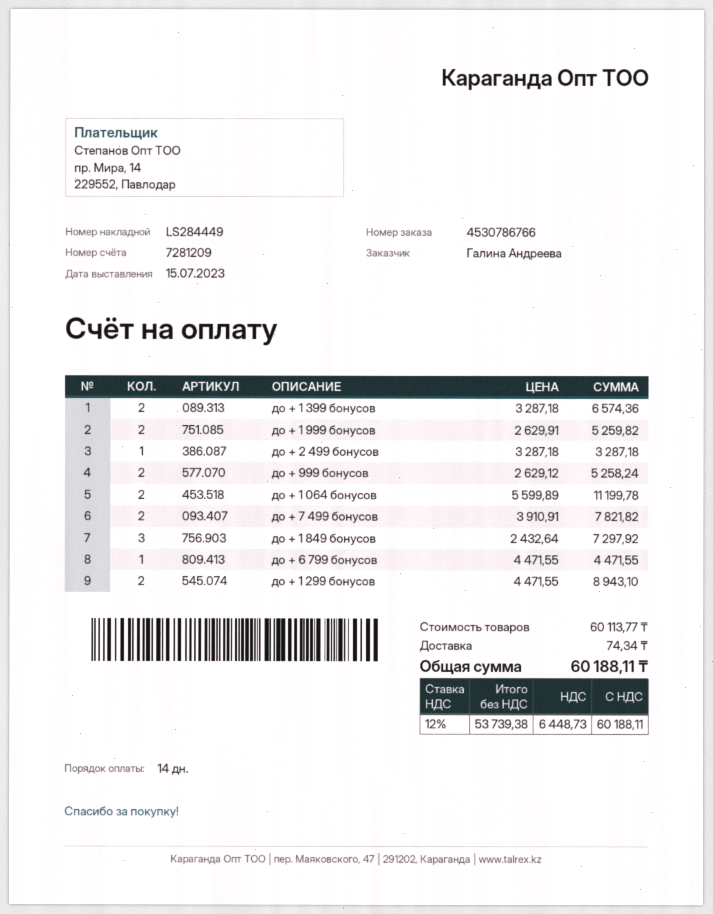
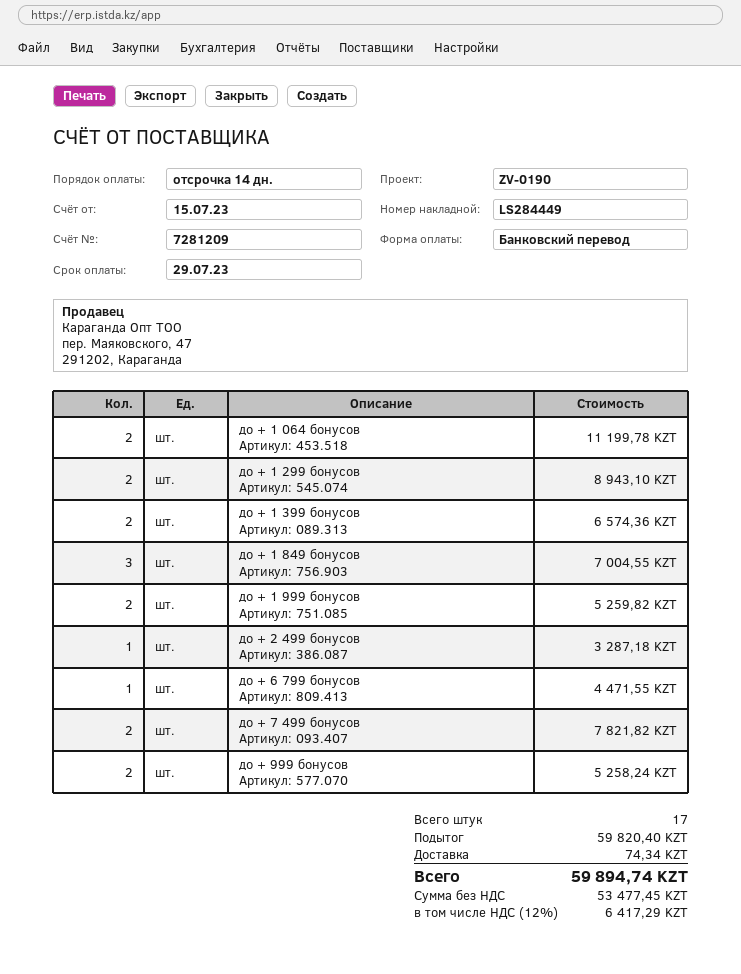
до + 1 849 бонусов: 3 for 7297.92 -> 3 for 7004.55
subtotal: 60113.77 -> 59820.40
net: 53739.38 -> 53477.45
tax: 12% = 6448.73 -> 12% = 6417.29
total: 60188.11 -> 59894.74

